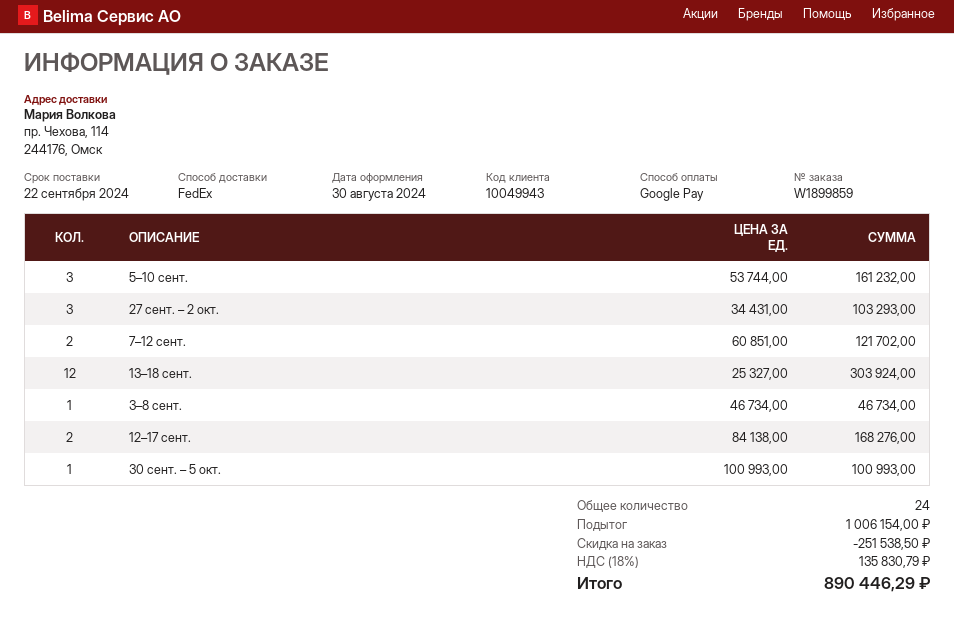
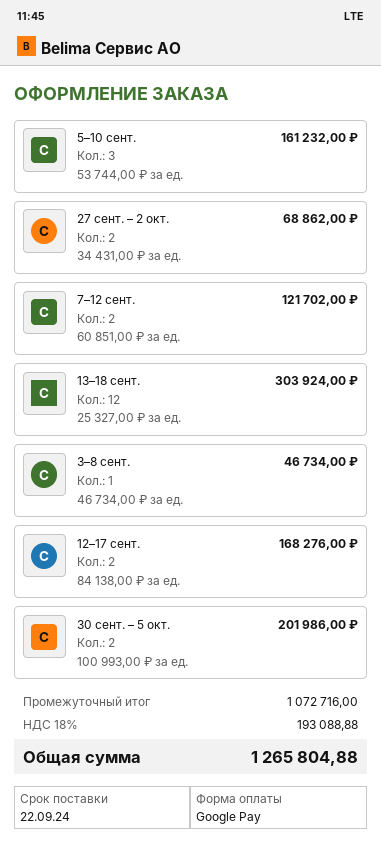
27 сент. – 2 окт.: 3 x 34431.00 = 103293.00 -> 2 x 34431.00 = 68862.00
30 сент. – 5 окт.: 1 x 100993.00 = 100993.00 -> 2 x 100993.00 = 201986.00
subtotal: 1006154.00 -> 1072716.00
discount: 251538.50 -> none
tax: 18% = 135830.79 -> 18% = 193088.88
total: 890446.29 -> 1265804.88

